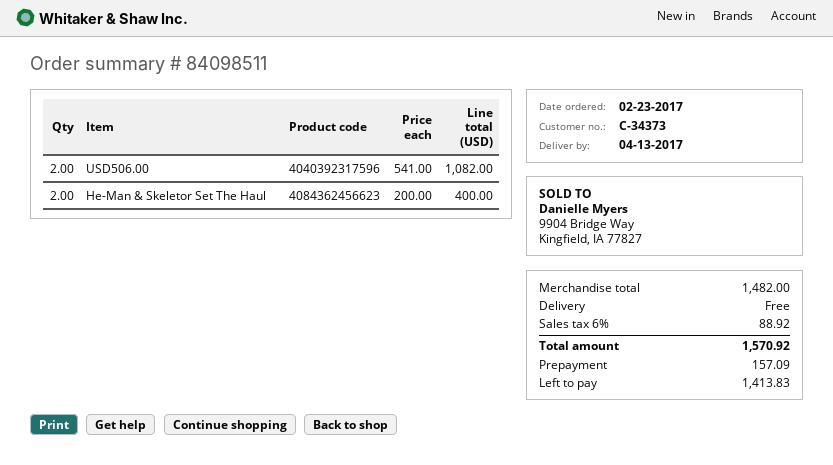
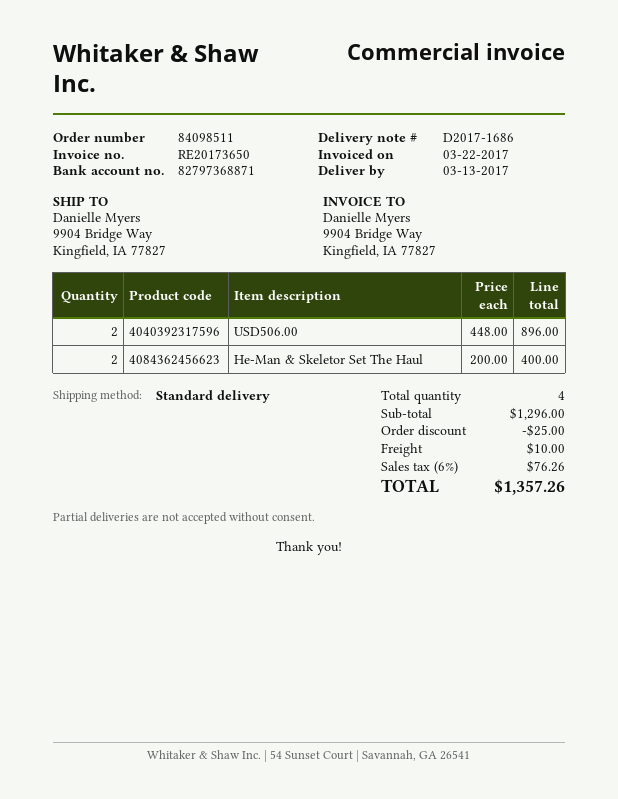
delivery date: 2017-04-13 -> 2017-03-13
USD506.00: 2 x 541.00 = 1082.00 -> 2 x 448.00 = 896.00
subtotal: 1482.00 -> 1296.00
discount: none -> 25.00
shipping: 0.00 -> 10.00
tax: 6% = 88.92 -> 6% = 76.26
total: 1570.92 -> 1357.26

